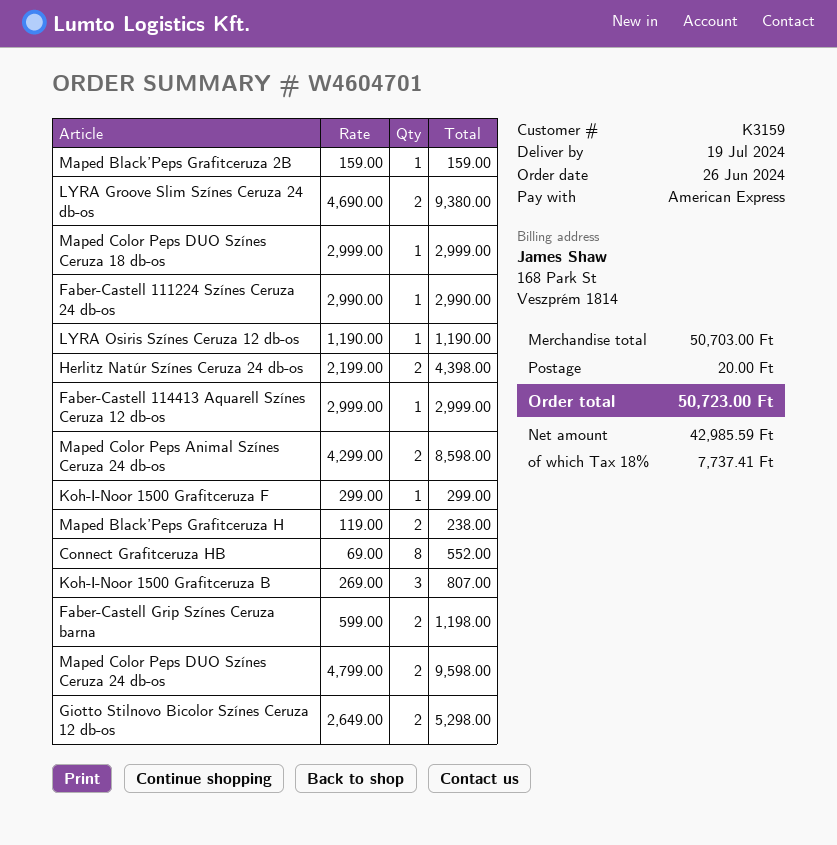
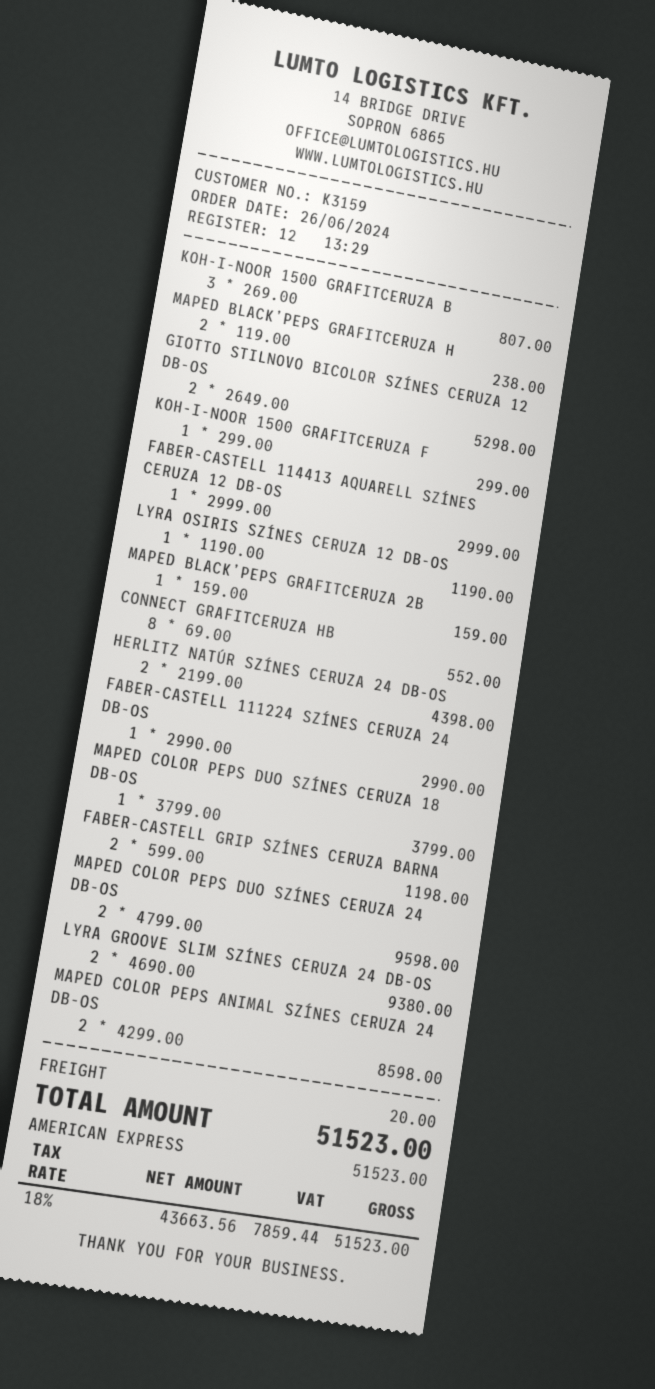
Maped Color Peps DUO Színes Ceruza 18 db-os: 1 x 2999.00 = 2999.00 -> 1 x 3799.00 = 3799.00
net: 42985.59 -> 43663.56
tax: 18% = 7737.41 -> 18% = 7859.44
total: 50723.00 -> 51523.00

